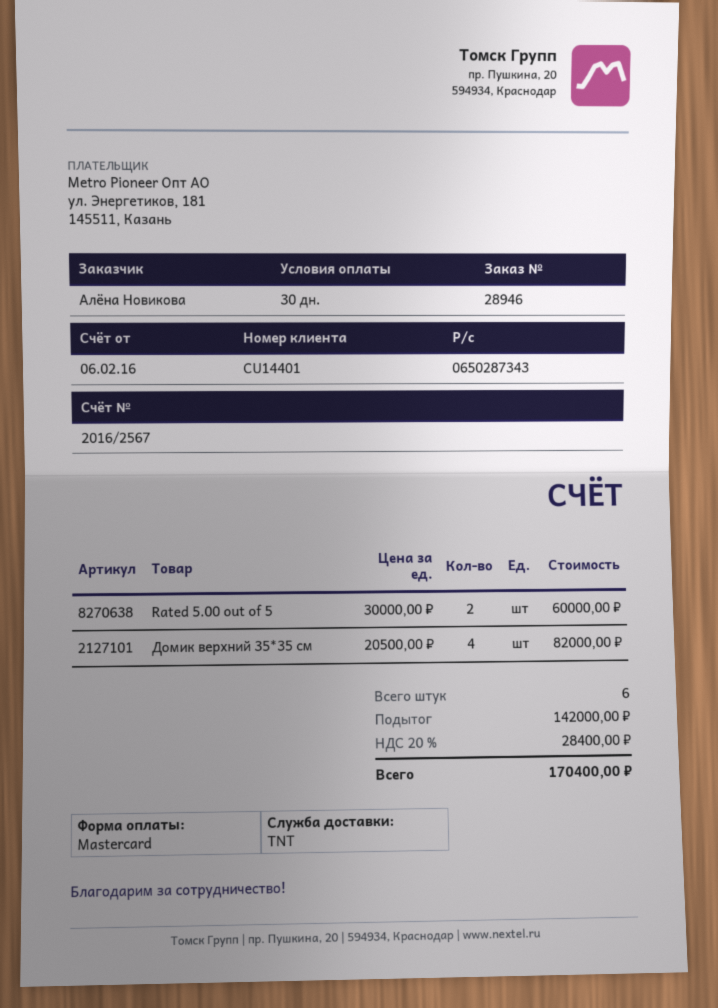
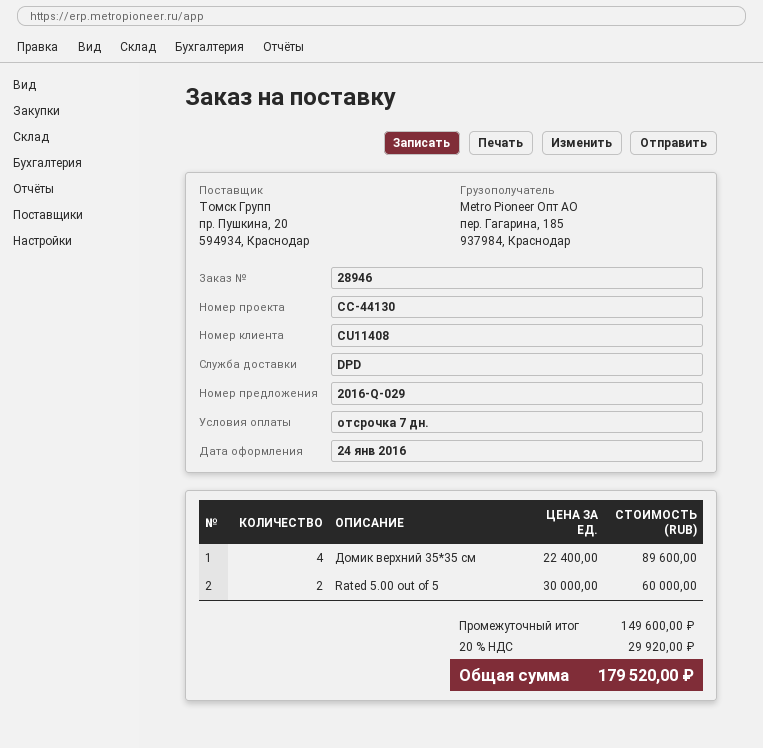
payment terms: 30 days -> 7 days
customer number: CU14401 -> CU11408
shipping method: TNT -> DPD
Домик верхний 35*35 см: 4 x 20500.00 = 82000.00 -> 4 x 22400.00 = 89600.00
subtotal: 142000.00 -> 149600.00
tax: 20% = 28400.00 -> 20% = 29920.00
total: 170400.00 -> 179520.00

